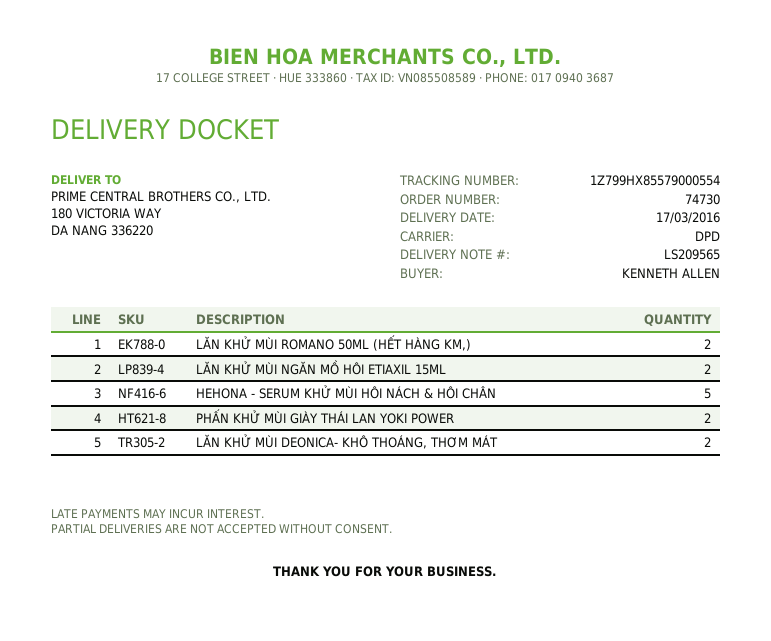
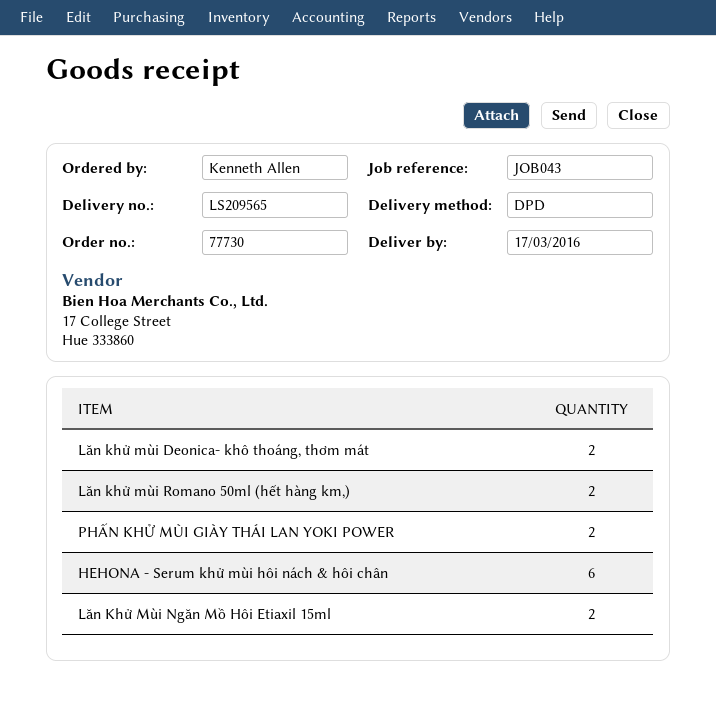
order number: 74730 -> 77730
HEHONA - SERUM KHỬ MÙI HÔI NÁCH & HÔI CHÂN: 5 -> 6

